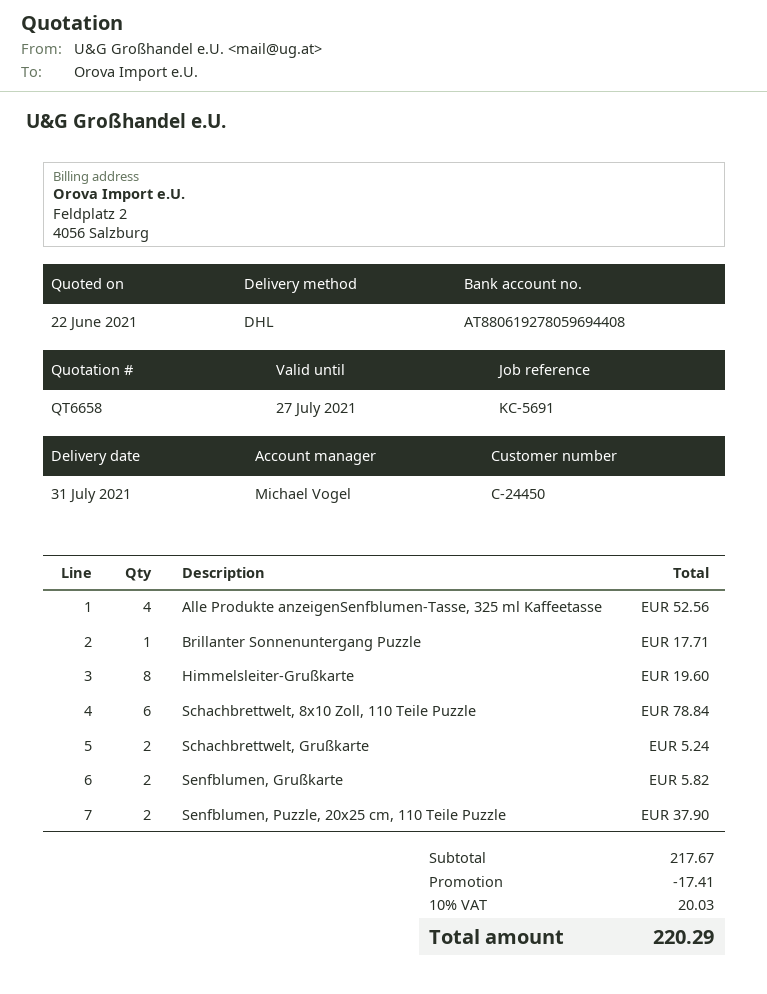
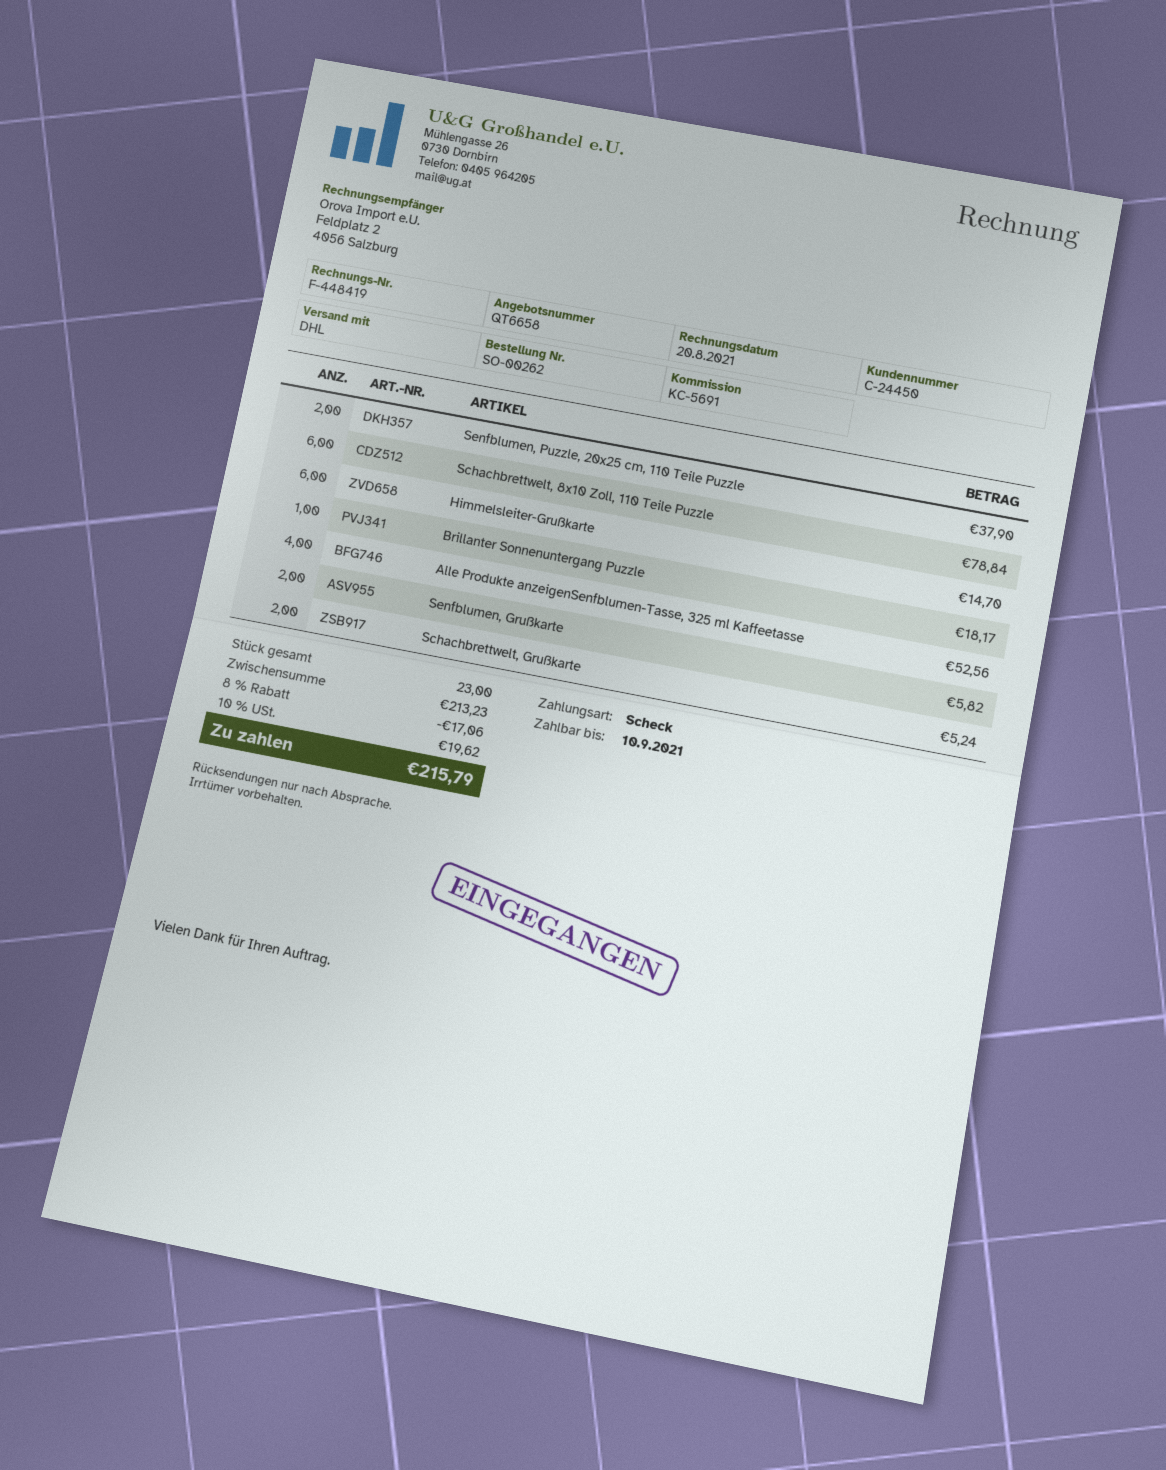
Brillanter Sonnenuntergang Puzzle: 1 for 17.71 -> 1 for 18.17
Himmelsleiter-Grußkarte: 8 for 19.60 -> 6 for 14.70
subtotal: 217.67 -> 213.23
discount: 17.41 -> 17.06
tax: 10% = 20.03 -> 10% = 19.62
total: 220.29 -> 215.79

